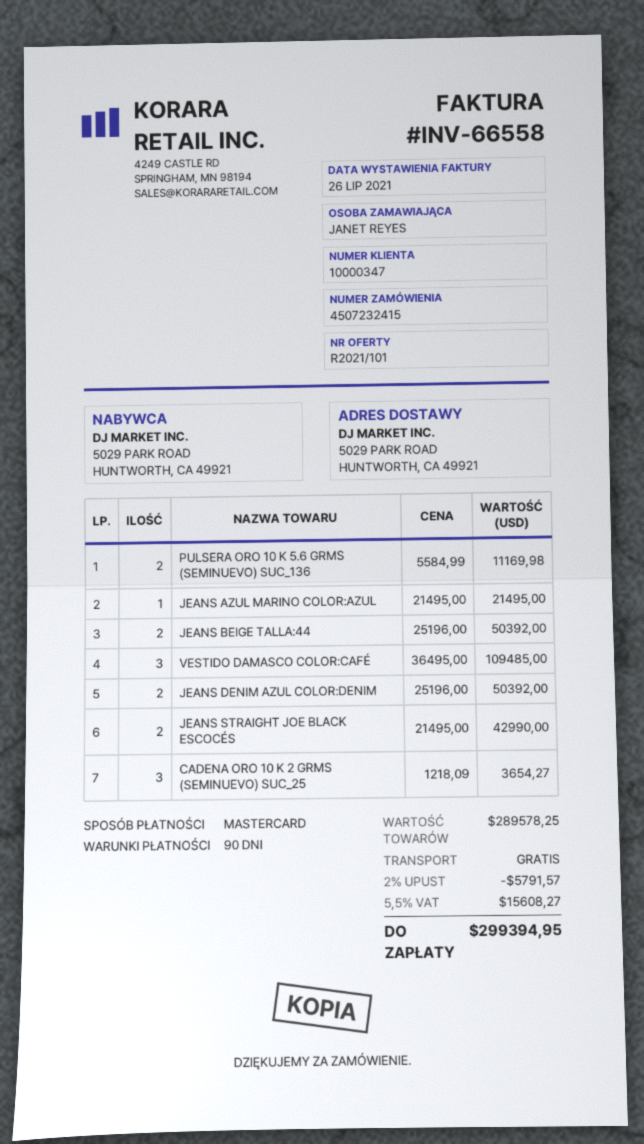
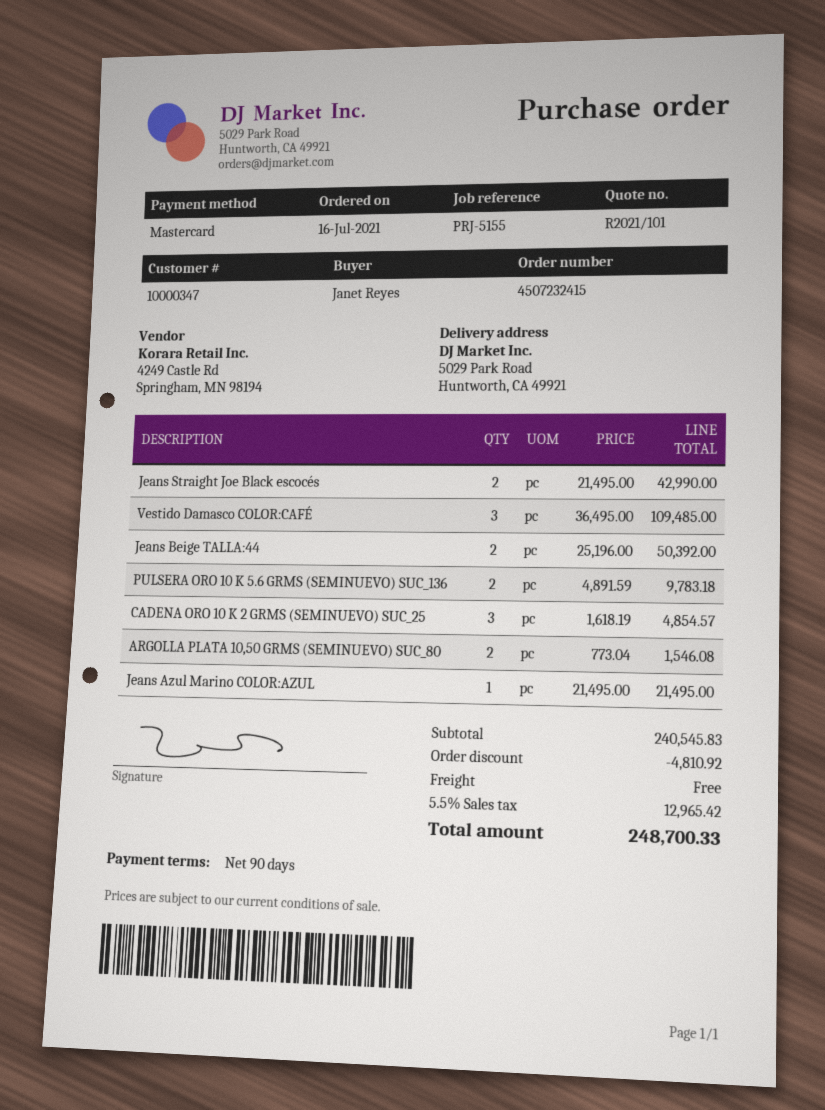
PULSERA ORO 10 K 5.6 GRMS (SEMINUEVO) SUC_136: 2 x 5584.99 = 11169.98 -> 2 x 4891.59 = 9783.18
JEANS DENIM AZUL COLOR:DENIM: 2 x 25196.00 = 50392.00 -> none
CADENA ORO 10 K 2 GRMS (SEMINUEVO) SUC_25: 3 x 1218.09 = 3654.27 -> 3 x 1618.19 = 4854.57
ARGOLLA PLATA 10,50 GRMS (SEMINUEVO) SUC_80: none -> 2 x 773.04 = 1546.08
subtotal: 289578.25 -> 240545.83
discount: 5791.57 -> 4810.92
tax: 5.5% = 15608.27 -> 5.5% = 12965.42
total: 299394.95 -> 248700.33

